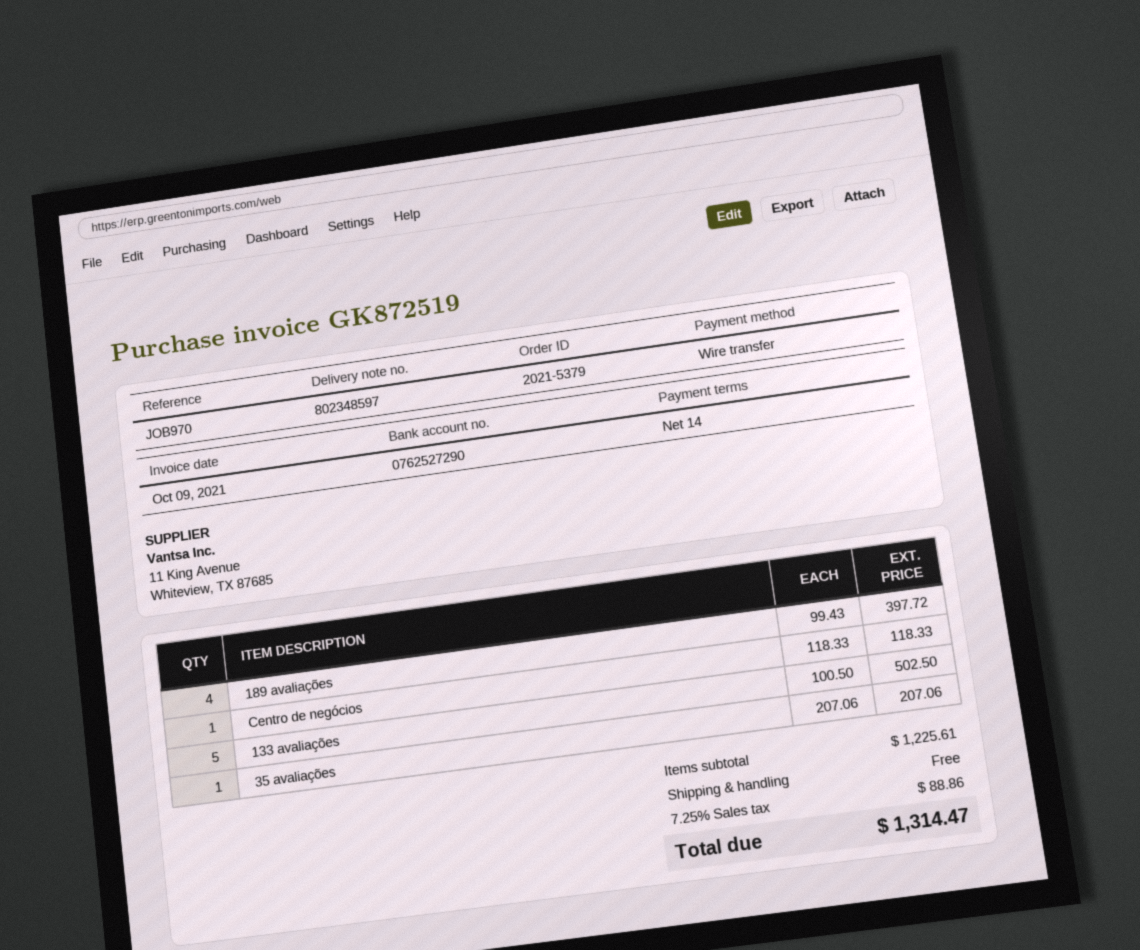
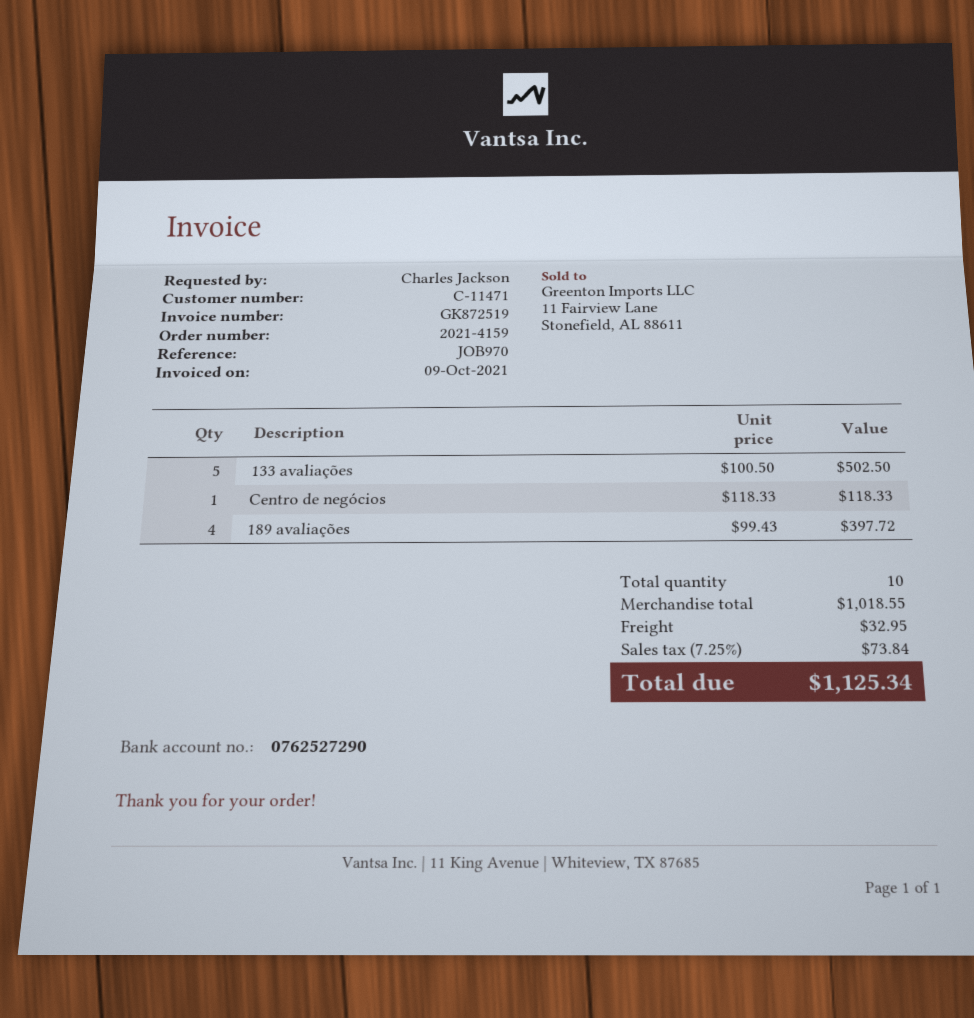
order number: 2021-5379 -> 2021-4159
35 avaliações: 1 x 207.06 = 207.06 -> none
subtotal: 1225.61 -> 1018.55
shipping: 0.00 -> 32.95
tax: 7.25% = 88.86 -> 7.25% = 73.84
total: 1314.47 -> 1125.34

